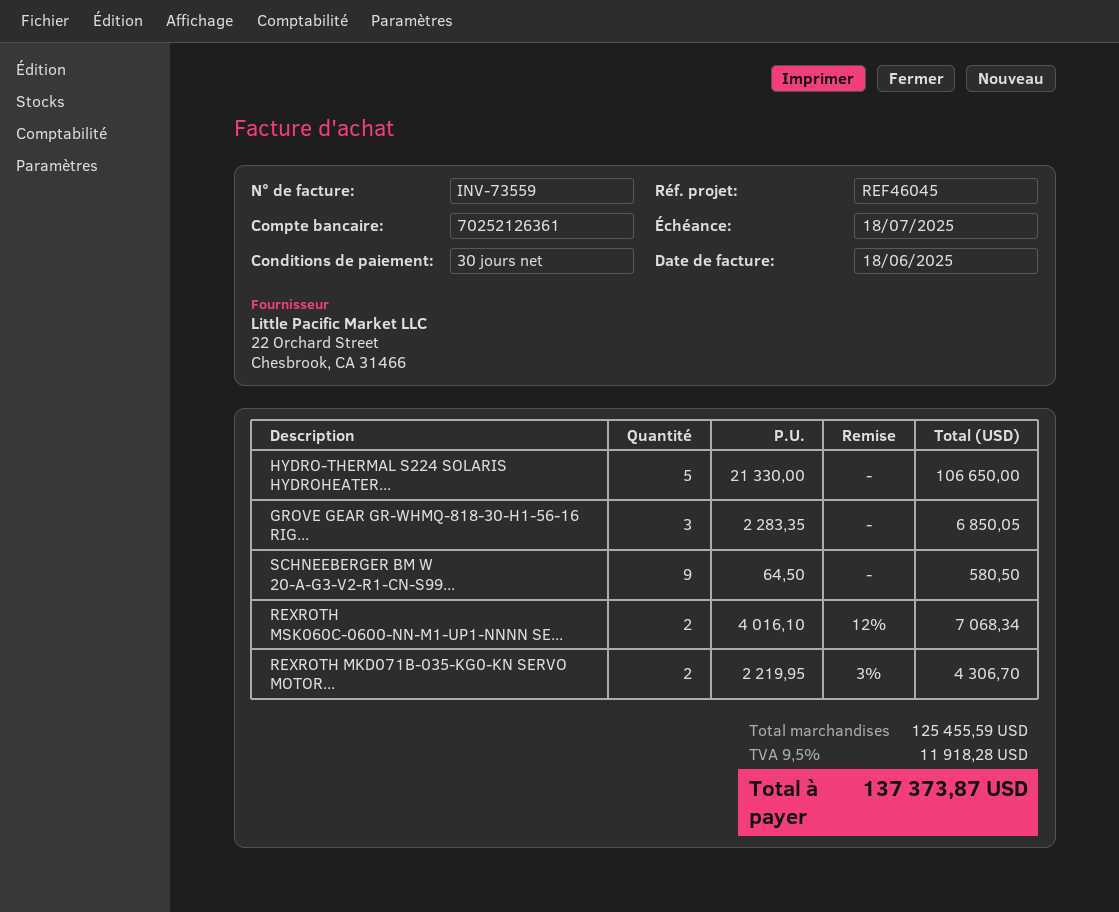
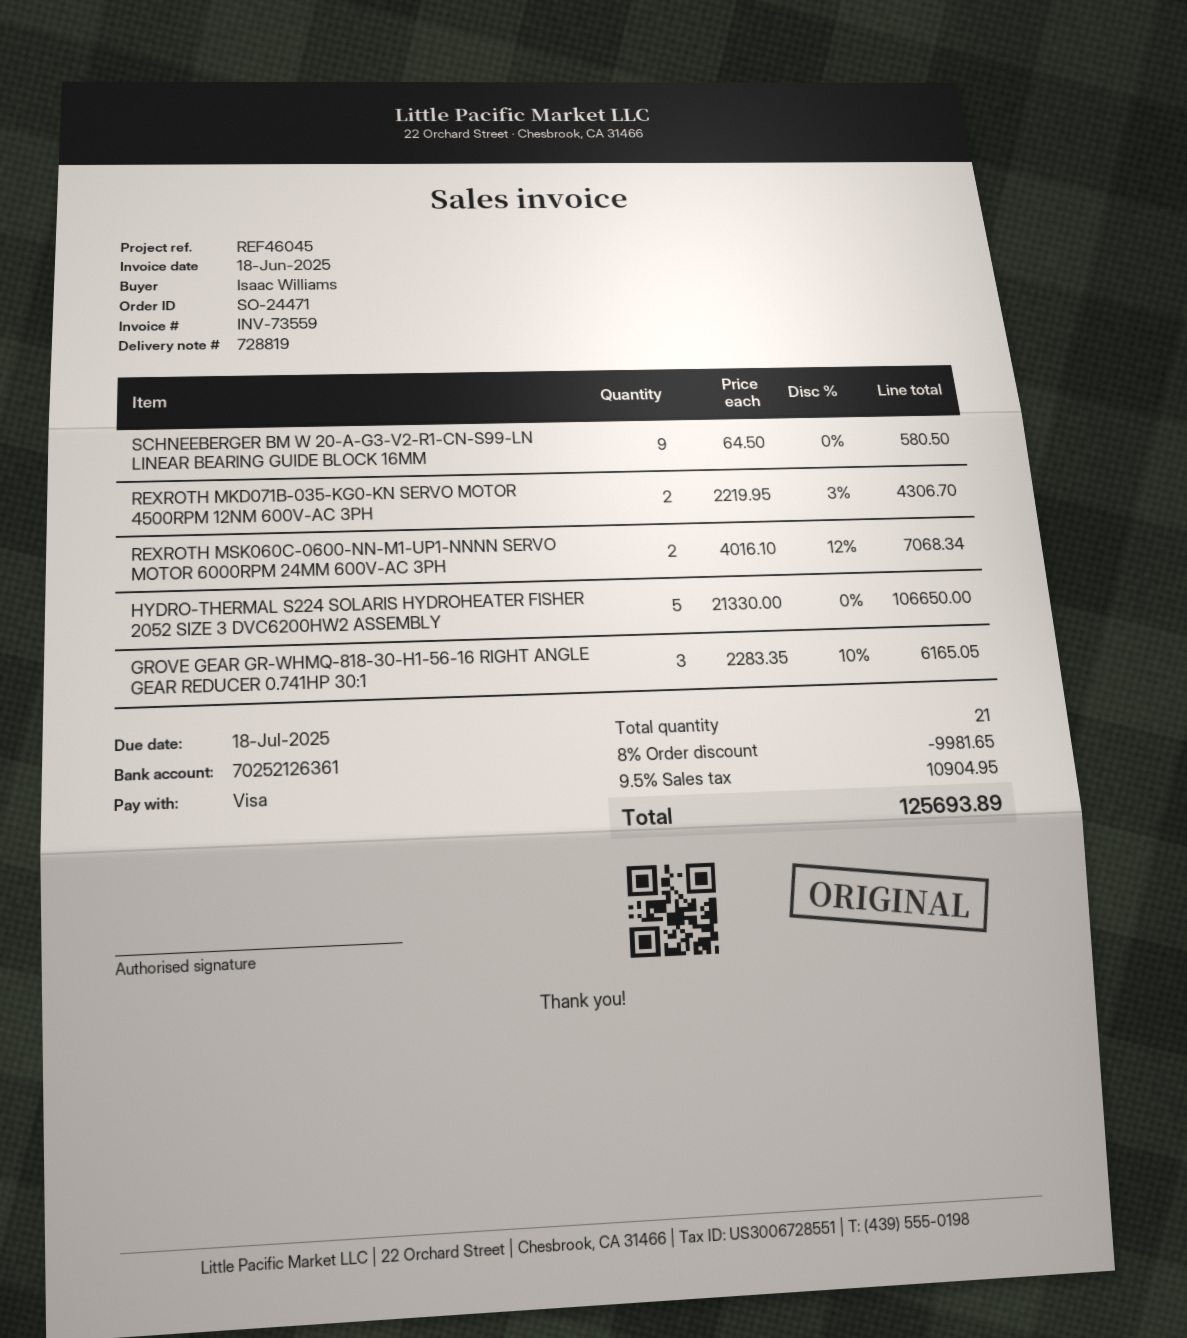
GROVE GEAR GR-WHMQ-818-30-H1-56-16 RIG...: 3 x 2283.35 = 6850.05 -> 3 x 2283.35 - 10% = 6165.05
discount: none -> 8% = 9981.65
tax: 9.5% = 11918.28 -> 9.5% = 10904.95
total: 137373.87 -> 125693.89

